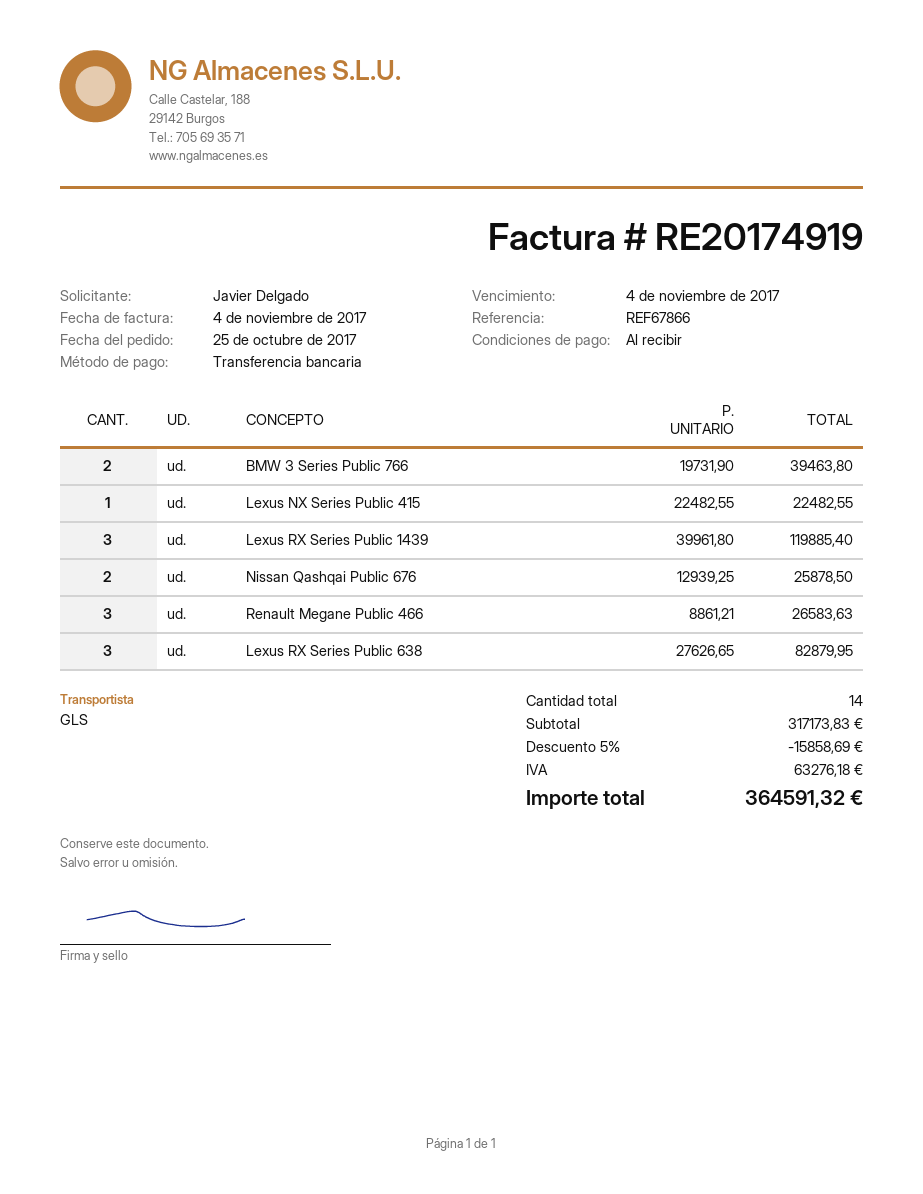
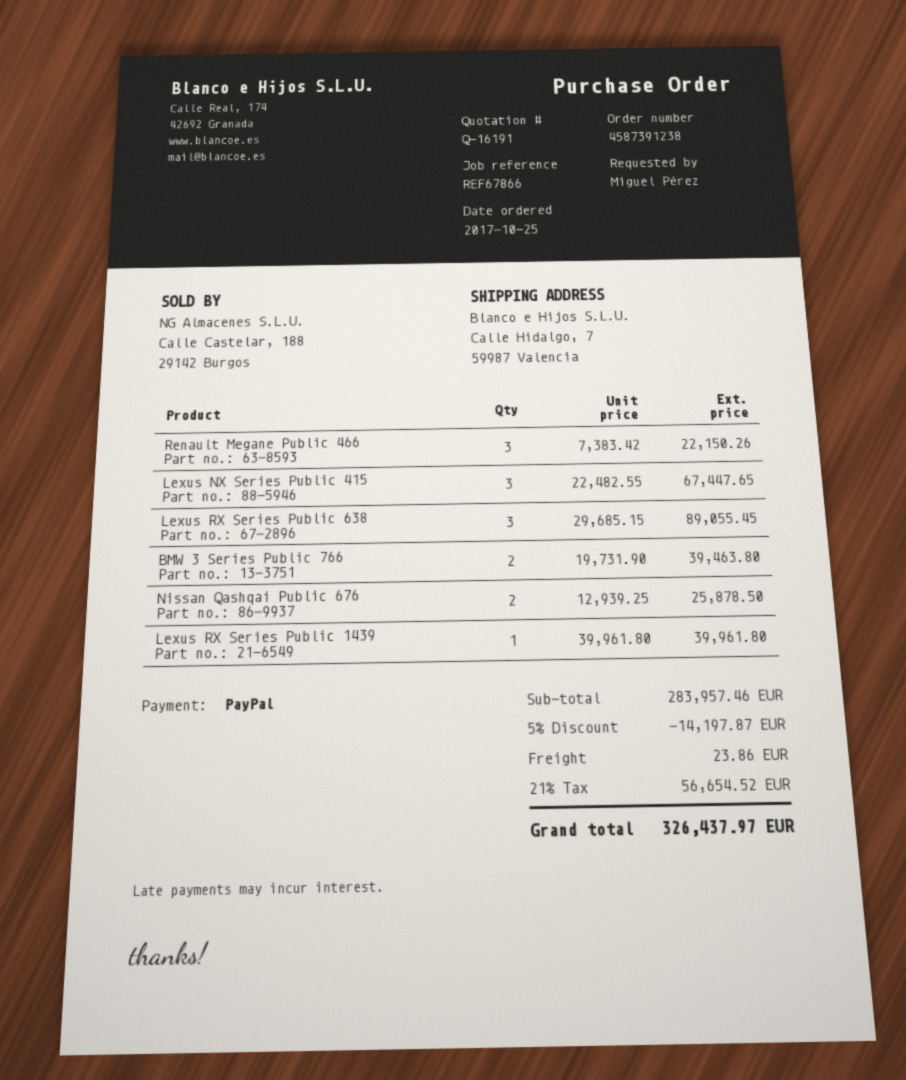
ordered by: Javier Delgado -> Miguel Pérez
payment method: bank transfer -> PayPal
Lexus NX Series Public 415: 1 x 22482.55 = 22482.55 -> 3 x 22482.55 = 67447.65
Lexus RX Series Public 1439: 3 x 39961.80 = 119885.40 -> 1 x 39961.80 = 39961.80
Renault Megane Public 466: 3 x 8861.21 = 26583.63 -> 3 x 7383.42 = 22150.26
Lexus RX Series Public 638: 3 x 27626.65 = 82879.95 -> 3 x 29685.15 = 89055.45
subtotal: 317173.83 -> 283957.46
discount: 5% = 15858.69 -> 5% = 14197.87
shipping: none -> 23.86
tax: 63276.18 -> 56654.52
total: 364591.32 -> 326437.97

